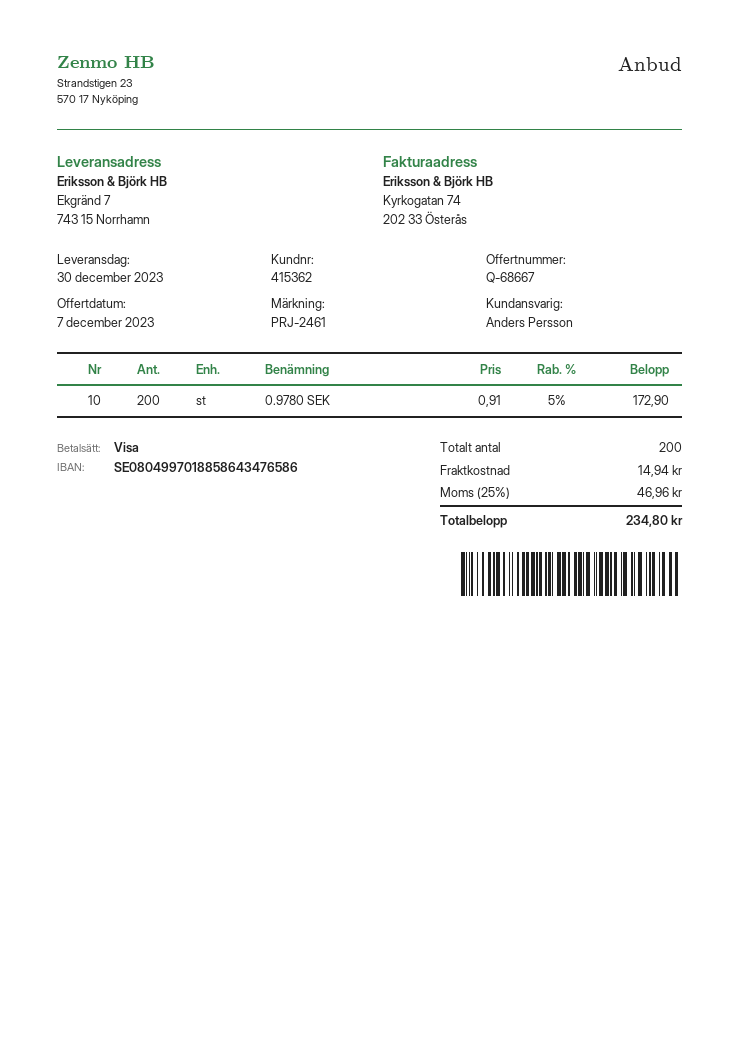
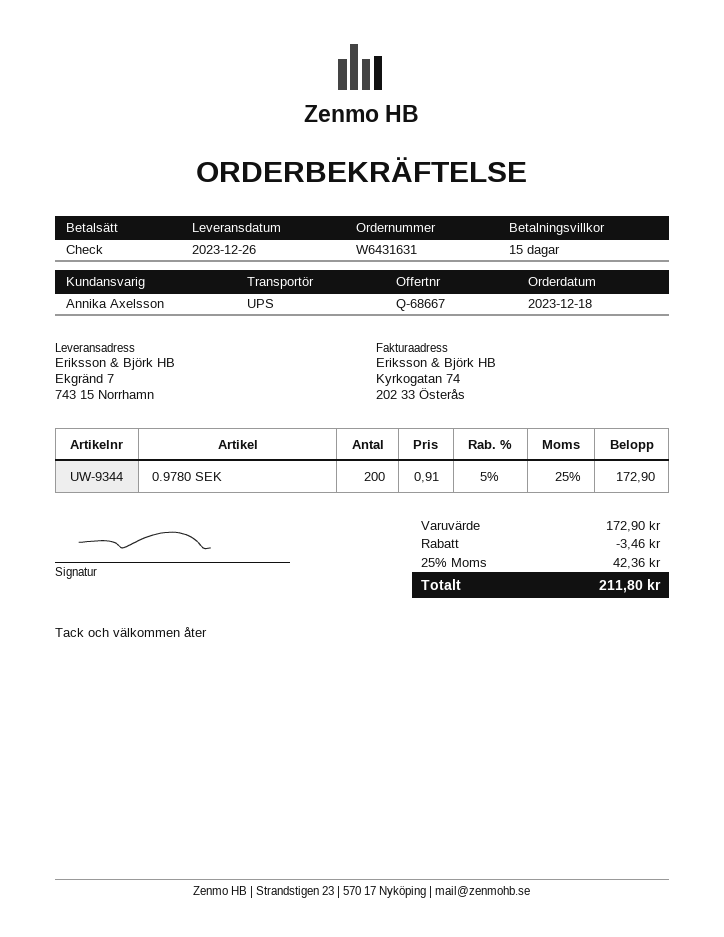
delivery date: 2023-12-30 -> 2023-12-26
sales rep: Anders Persson -> Annika Axelsson
payment method: Visa -> cheque
discount: none -> 3.46
shipping: 14.94 -> none
tax: 25% = 46.96 -> 25% = 42.36
total: 234.80 -> 211.80

